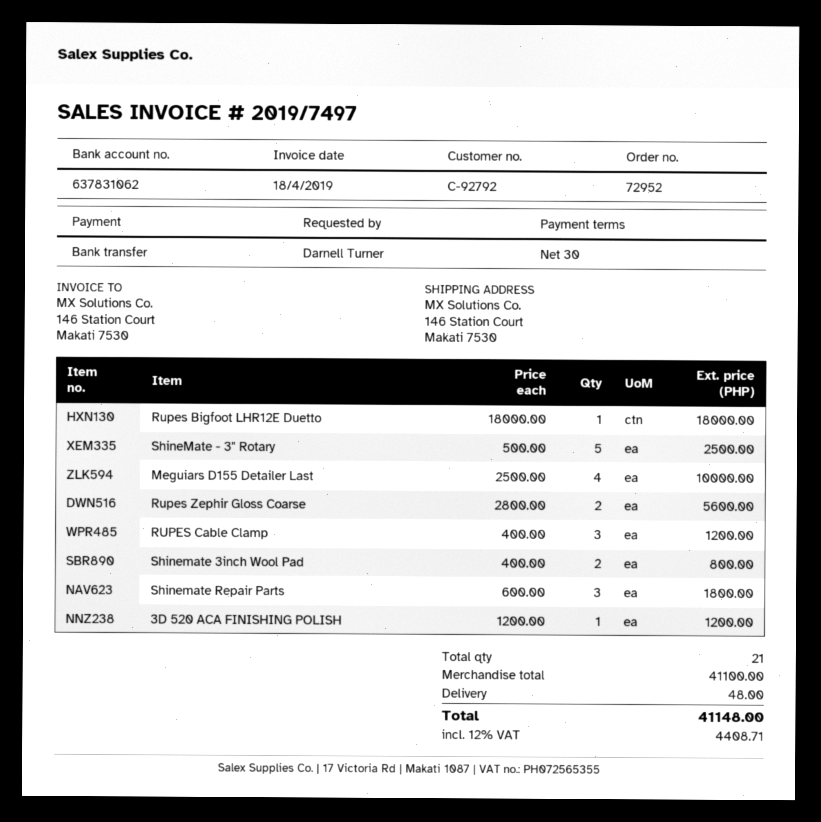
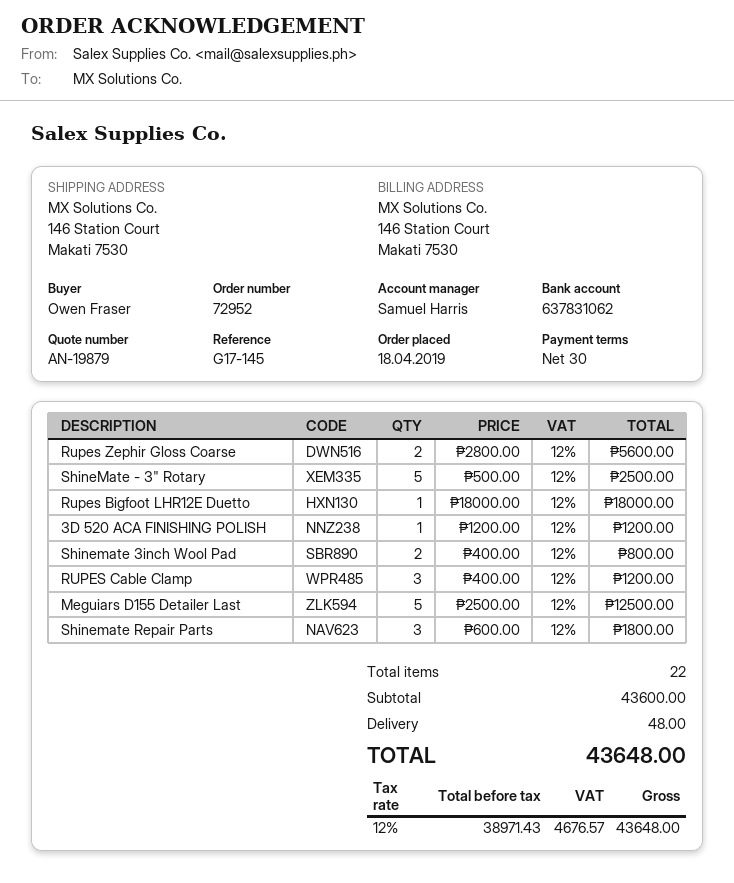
ordered by: Darnell Turner -> Owen Fraser
Meguiars D155 Detailer Last: 4 x 2500.00 = 10000.00 -> 5 x 2500.00 = 12500.00
total quantity: 21 -> 22
subtotal: 41100.00 -> 43600.00
tax: 12% = 4408.71 -> 12% = 4676.57
total: 41148.00 -> 43648.00

